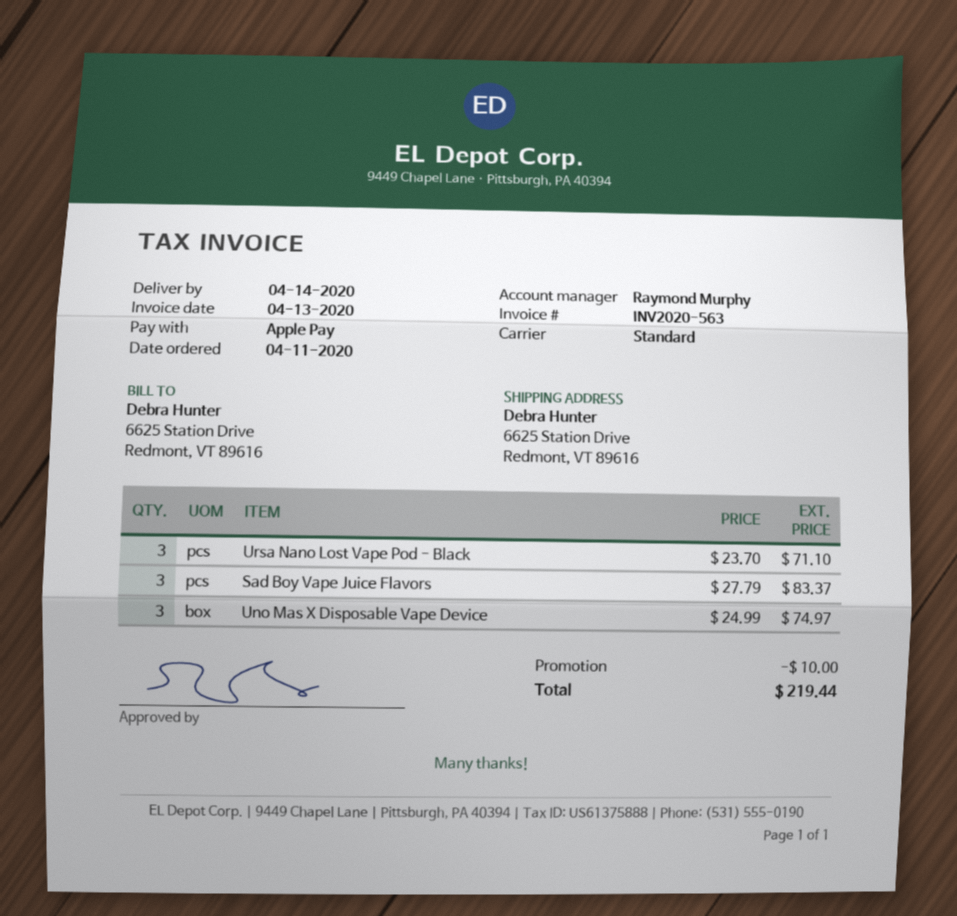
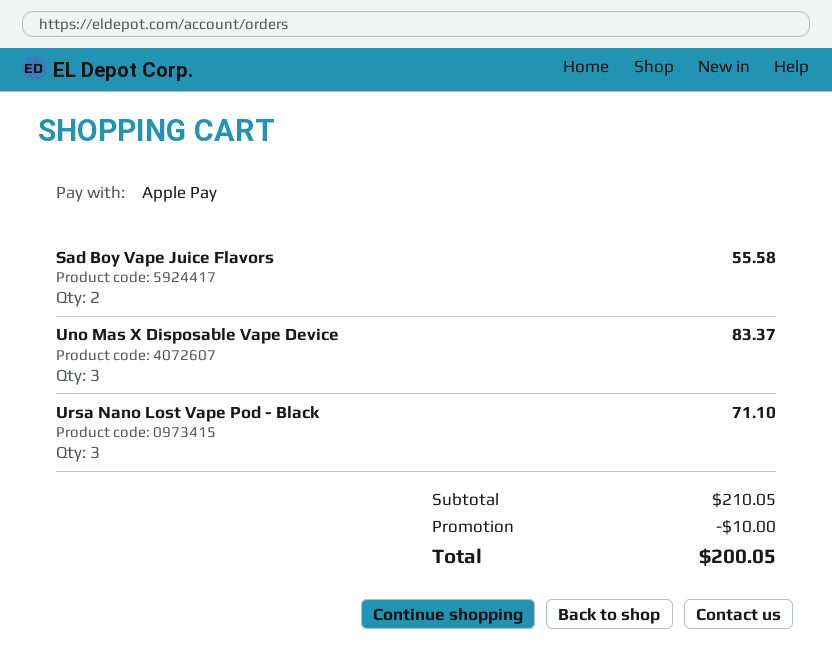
Sad Boy Vape Juice Flavors: 3 for 83.37 -> 2 for 55.58
Uno Mas X Disposable Vape Device: 3 for 74.97 -> 3 for 83.37
total: 219.44 -> 200.05

